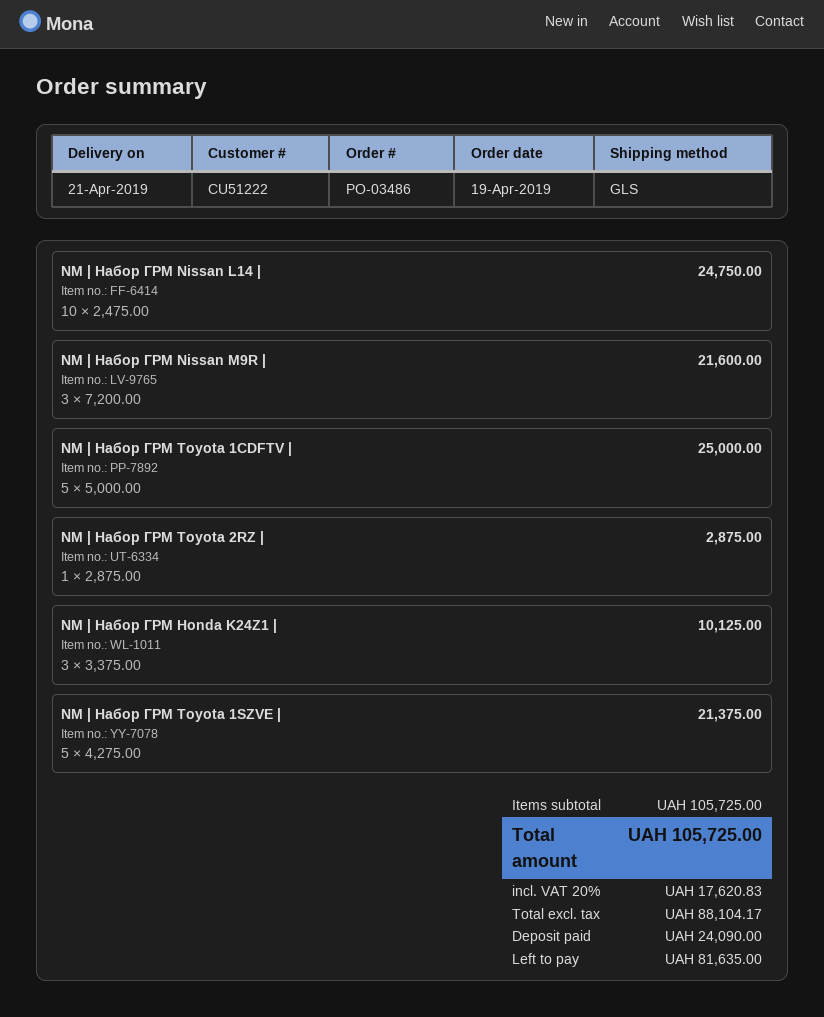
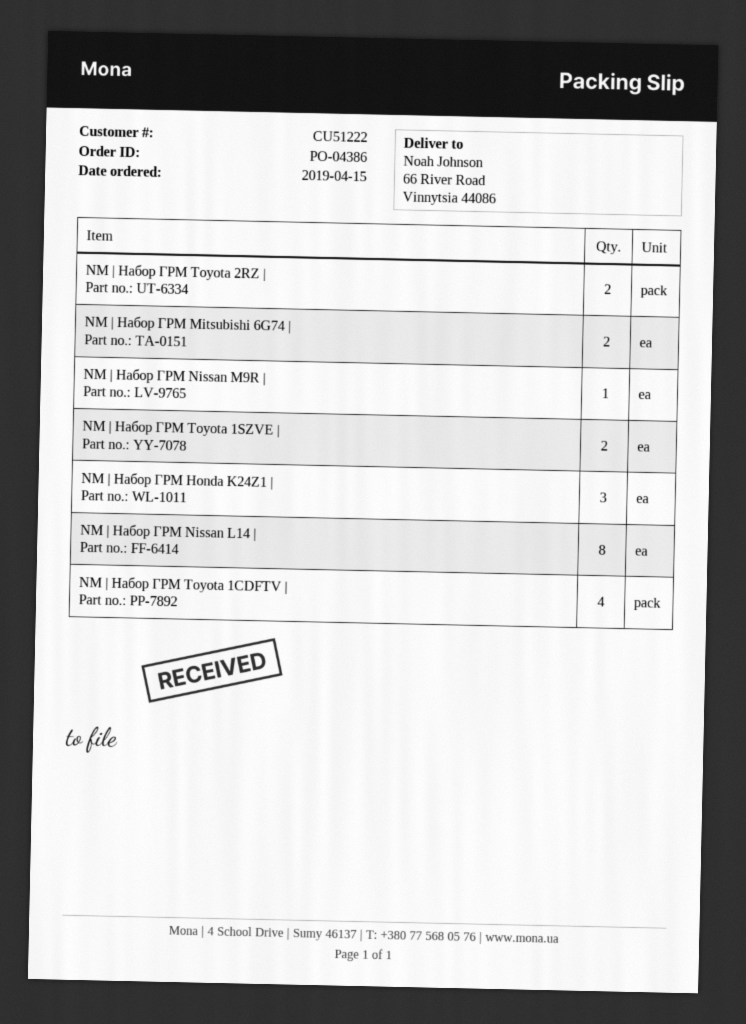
order number: PO-03486 -> PO-04386
order date: 2019-04-19 -> 2019-04-15
NM | Набор ГРМ Nissan L14 |: 10 -> 8
NM | Набор ГРМ Nissan M9R |: 3 -> 1
NM | Набор ГРМ Toyota 1CDFTV |: 5 -> 4
NM | Набор ГРМ Toyota 2RZ |: 1 -> 2
NM | Набор ГРМ Toyota 1SZVE |: 5 -> 2
NM | Набор ГРМ Mitsubishi 6G74 |: none -> 2

